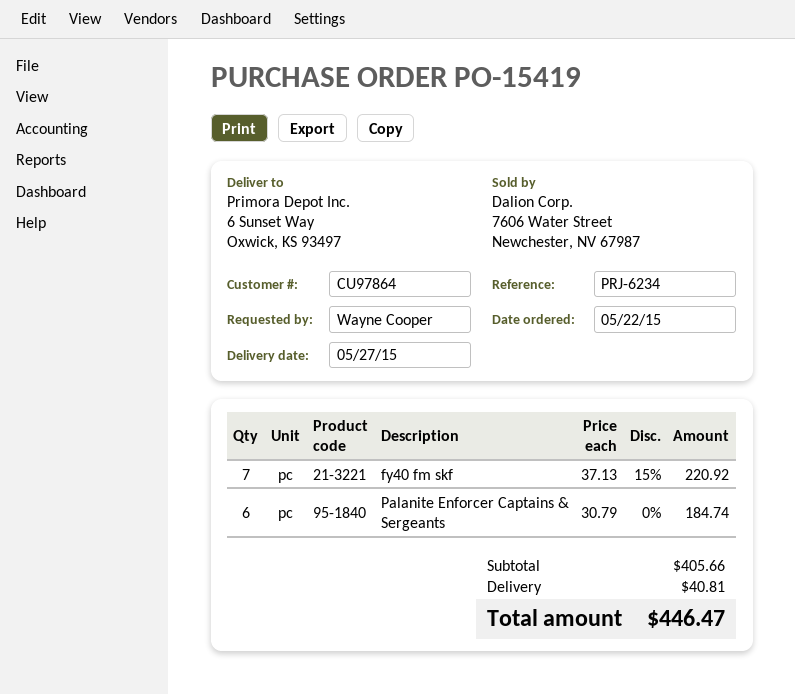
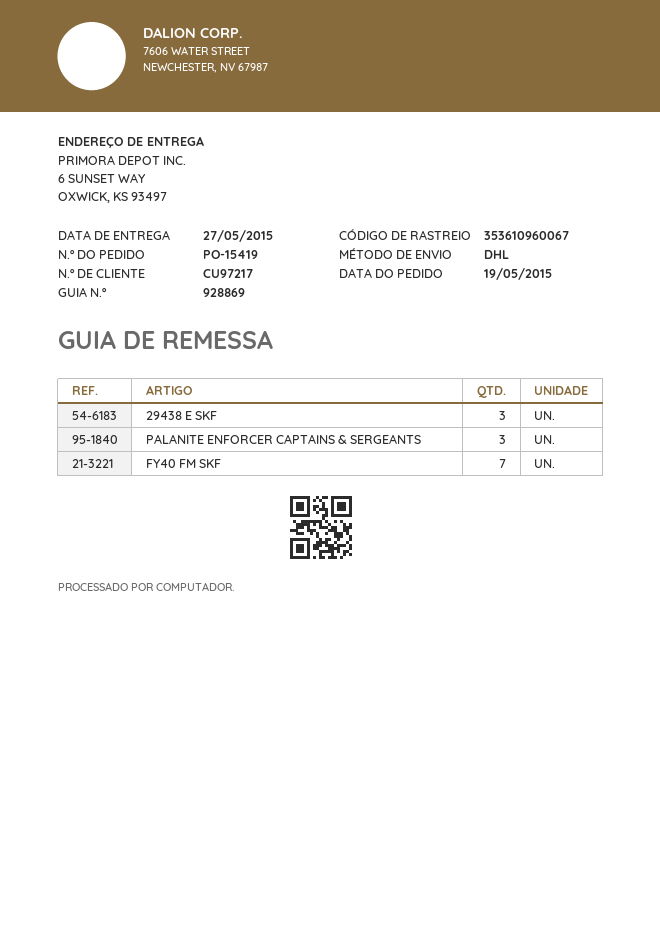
order date: 2015-05-22 -> 2015-05-19
customer number: CU97864 -> CU97217
Palanite Enforcer Captains & Sergeants: 6 -> 3
29438 E SKF: none -> 3

